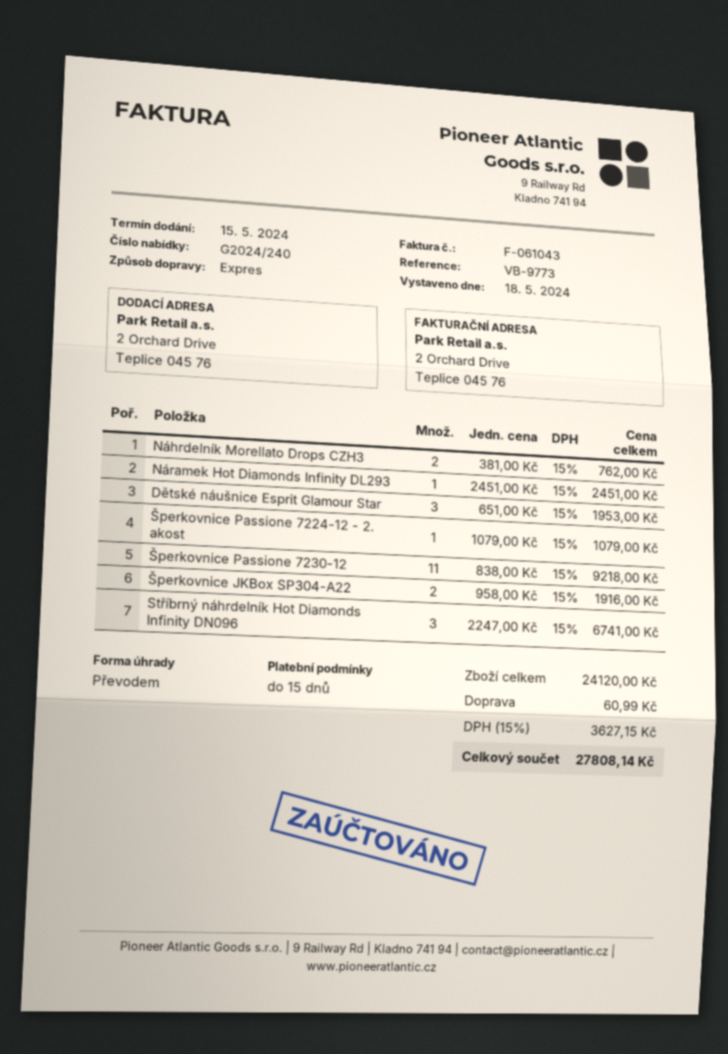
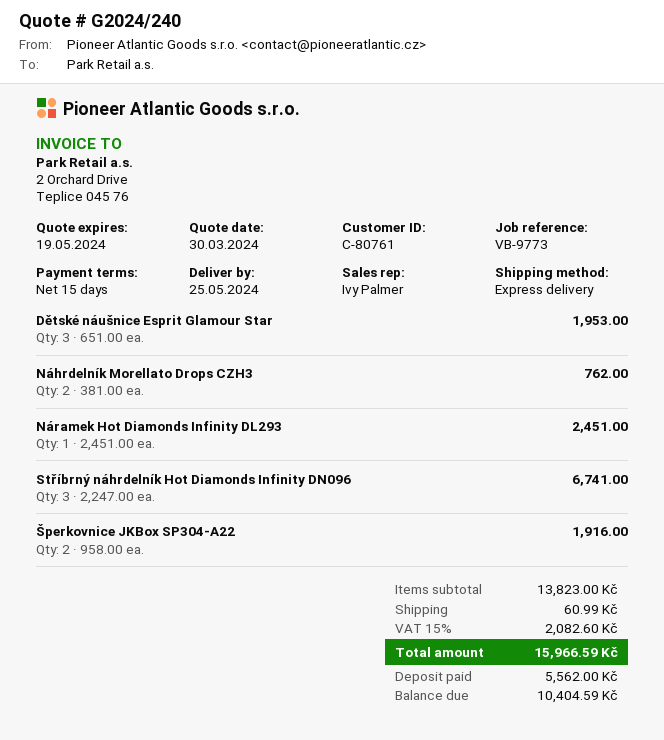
delivery date: 2024-05-15 -> 2024-05-25
Šperkovnice Passione 7224-12 - 2. akost: 1 x 1079.00 = 1079.00 -> none
Šperkovnice Passione 7230-12: 11 x 838.00 = 9218.00 -> none
subtotal: 24120.00 -> 13823.00
tax: 15% = 3627.15 -> 15% = 2082.60
total: 27808.14 -> 15966.59

